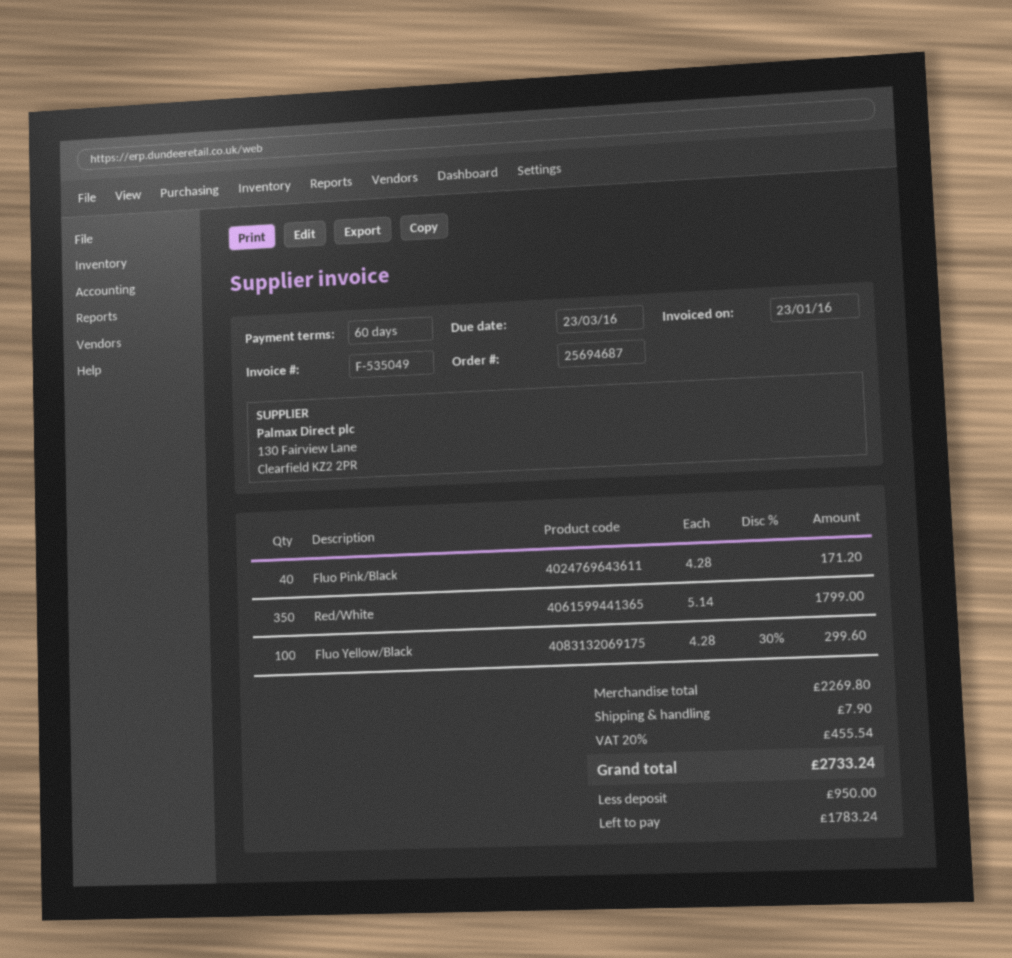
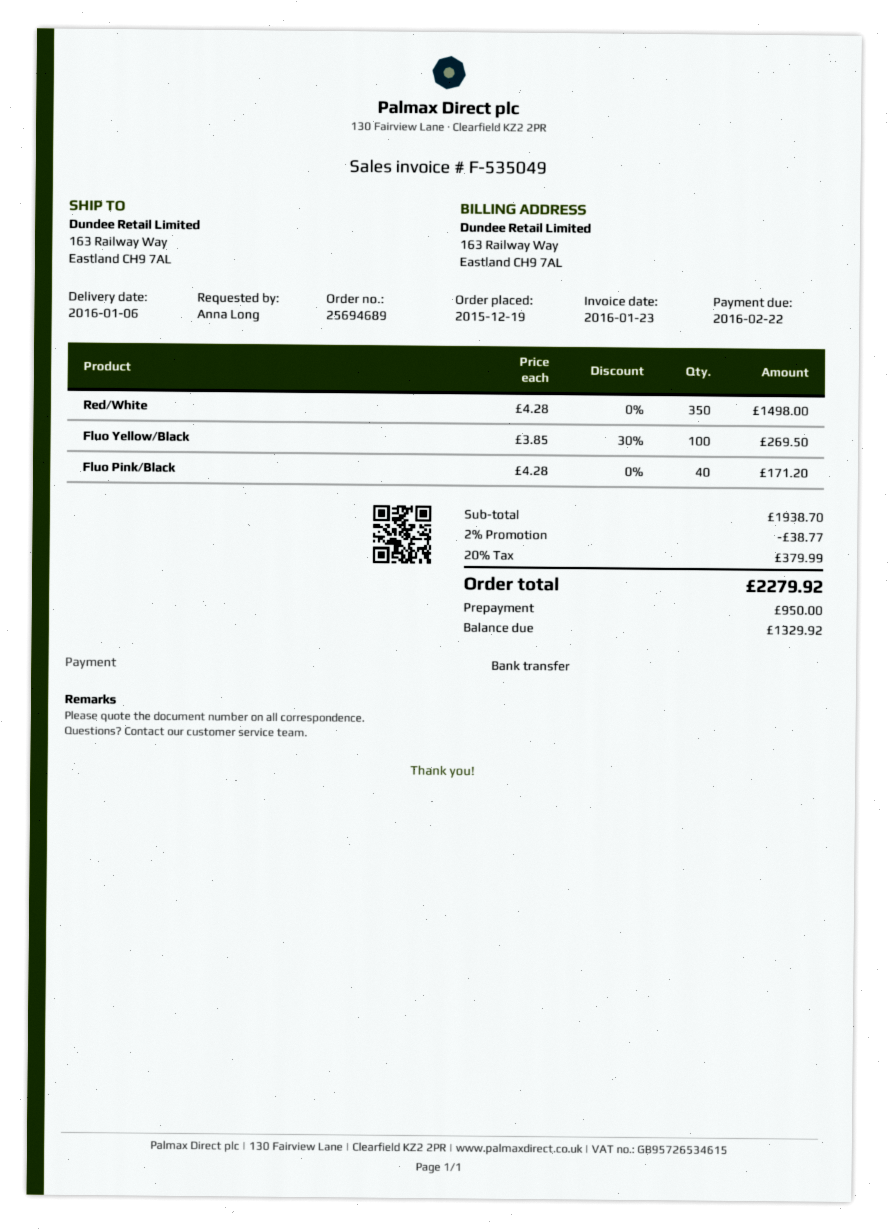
order number: 25694687 -> 25694689
due date: 2016-03-23 -> 2016-02-22
Red/White: 350 x 5.14 = 1799.00 -> 350 x 4.28 = 1498.00
Fluo Yellow/Black: 100 x 4.28 - 30% = 299.60 -> 100 x 3.85 - 30% = 269.50
subtotal: 2269.80 -> 1938.70
discount: none -> 2% = 38.77
shipping: 7.90 -> none
tax: 20% = 455.54 -> 20% = 379.99
total: 2733.24 -> 2279.92
balance: 1783.24 -> 1329.92

